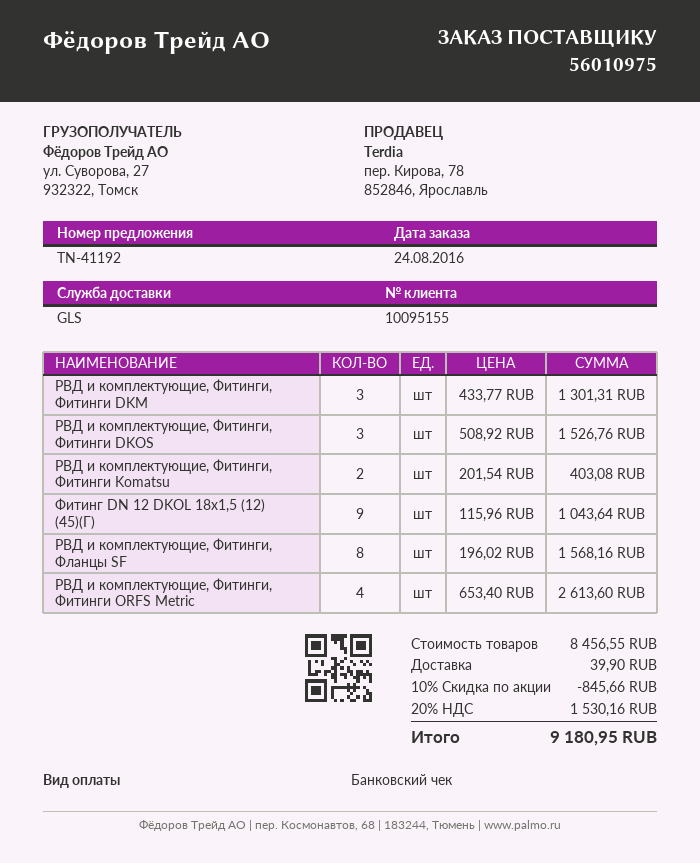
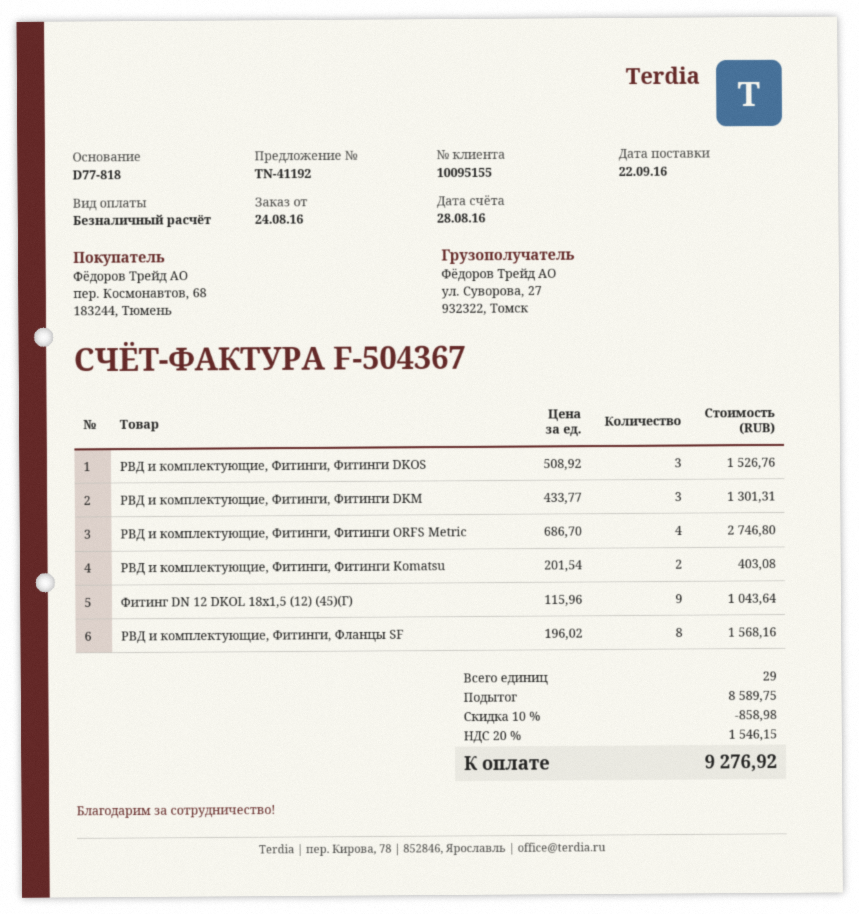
payment method: cheque -> bank transfer
РВД и комплектующие, Фитинги, Фитинги ORFS Metric: 4 x 653.40 = 2613.60 -> 4 x 686.70 = 2746.80
subtotal: 8456.55 -> 8589.75
discount: 10% = 845.66 -> 10% = 858.98
shipping: 39.90 -> none
tax: 20% = 1530.16 -> 20% = 1546.15
total: 9180.95 -> 9276.92

